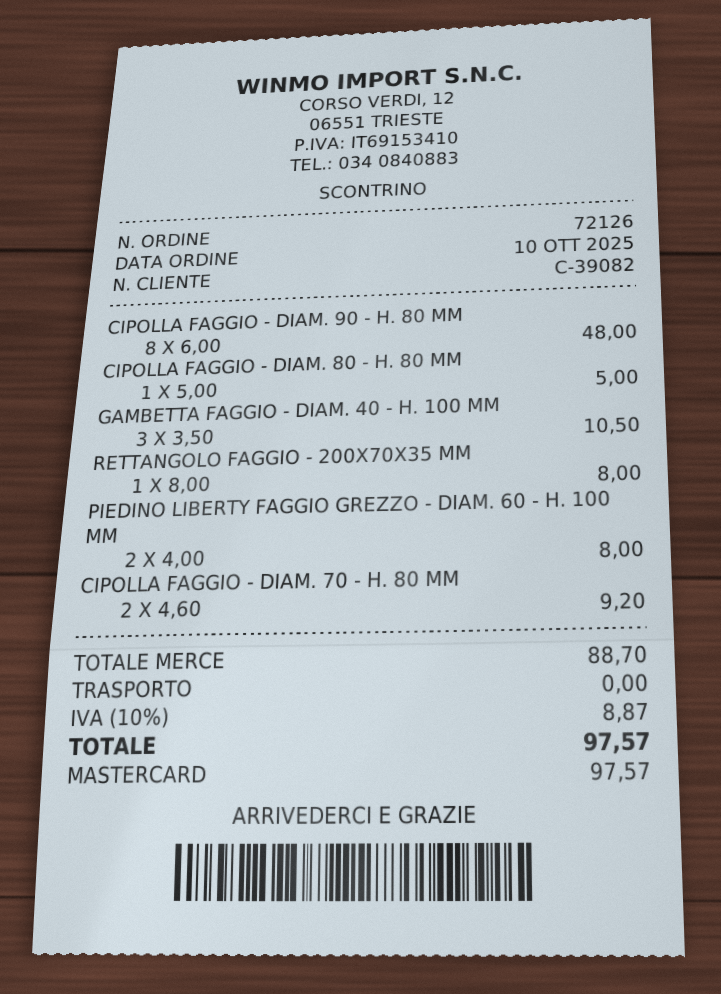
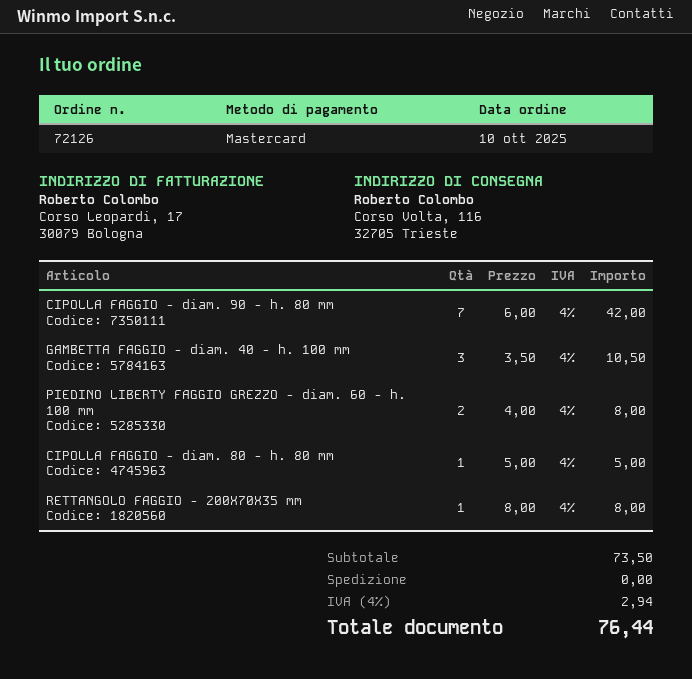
CIPOLLA FAGGIO - DIAM. 90 - H. 80 MM: 8 x 6.00 = 48.00 -> 7 x 6.00 = 42.00
CIPOLLA FAGGIO - DIAM. 70 - H. 80 MM: 2 x 4.60 = 9.20 -> none
subtotal: 88.70 -> 73.50
tax: 10% = 8.87 -> 4% = 2.94
total: 97.57 -> 76.44

